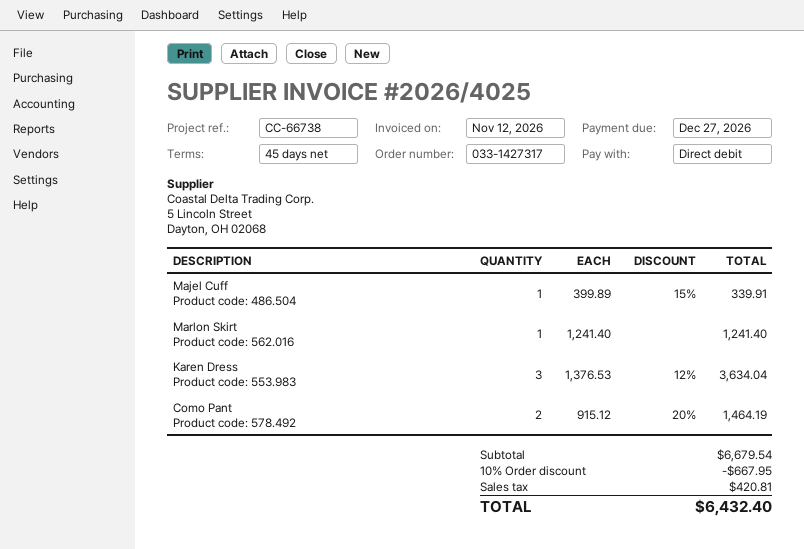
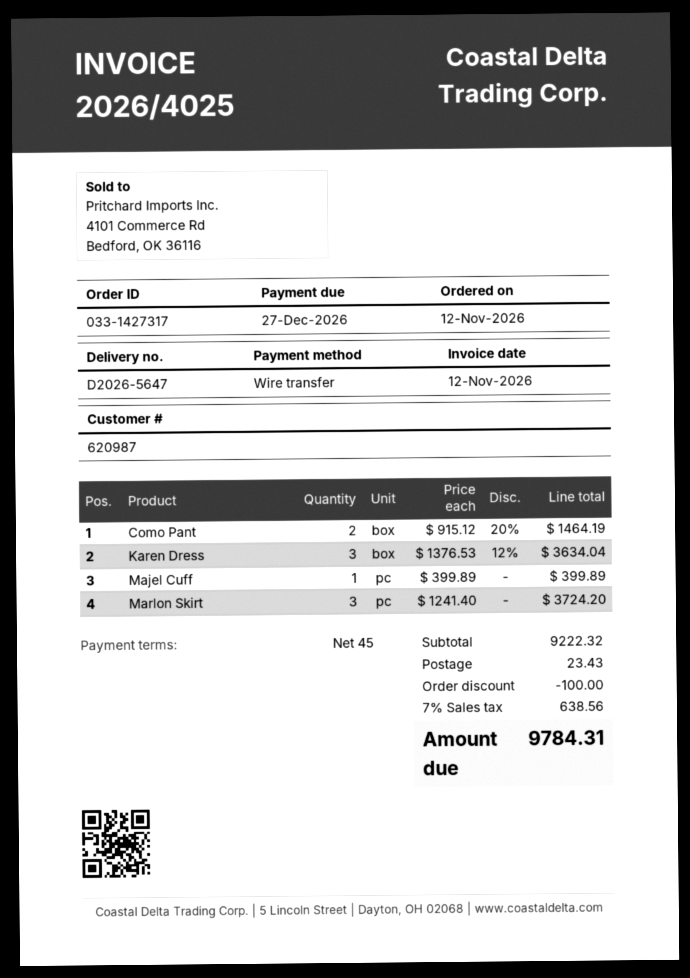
payment method: direct debit -> bank transfer
Majel Cuff: 1 x 399.89 - 15% = 339.91 -> 1 x 399.89 = 399.89
Marlon Skirt: 1 x 1241.40 = 1241.40 -> 3 x 1241.40 = 3724.20
subtotal: 6679.54 -> 9222.32
discount: 667.95 -> 100.00
shipping: none -> 23.43
tax: 420.81 -> 638.56
total: 6432.40 -> 9784.31

